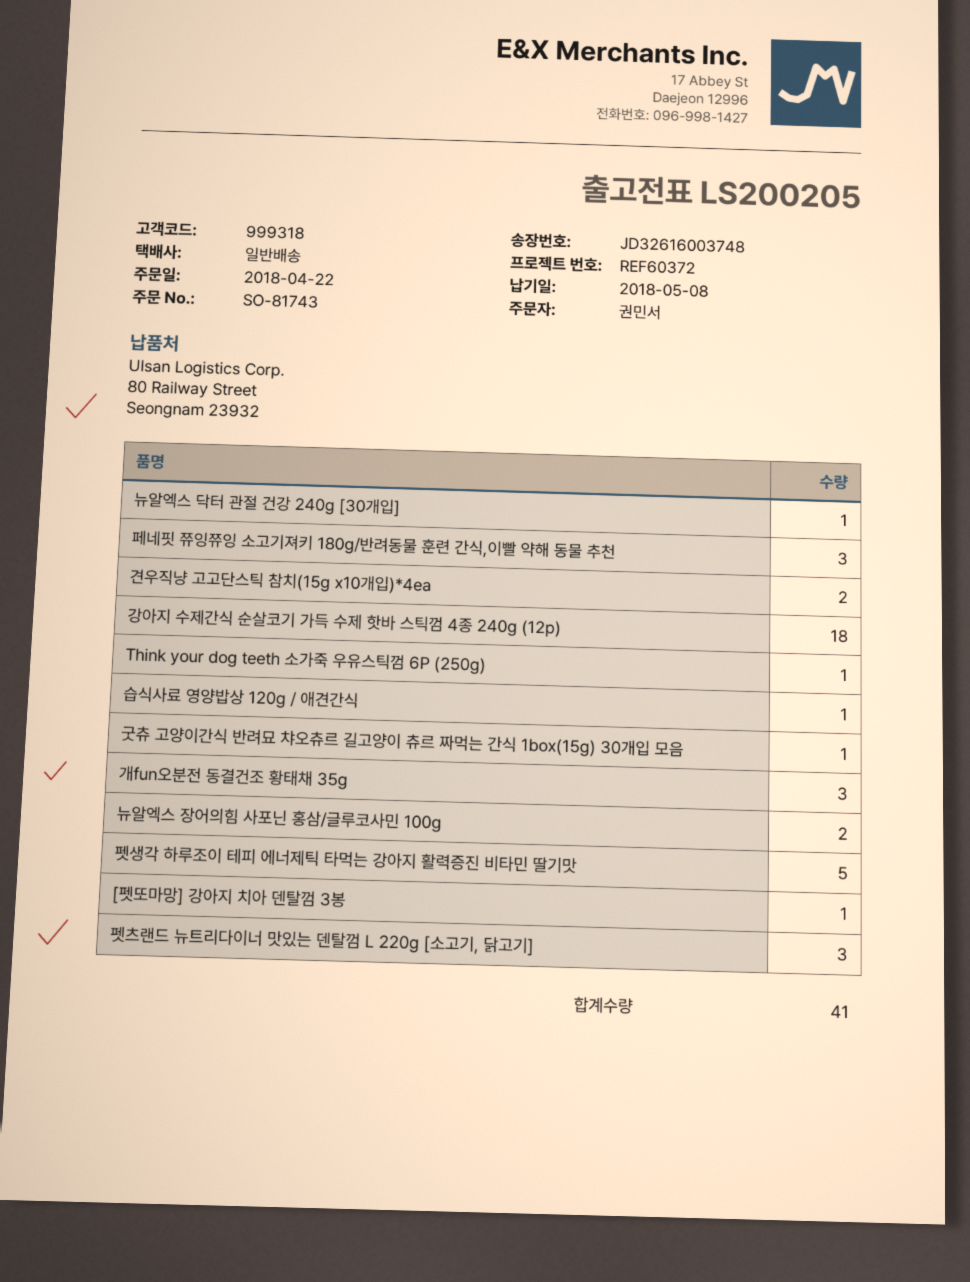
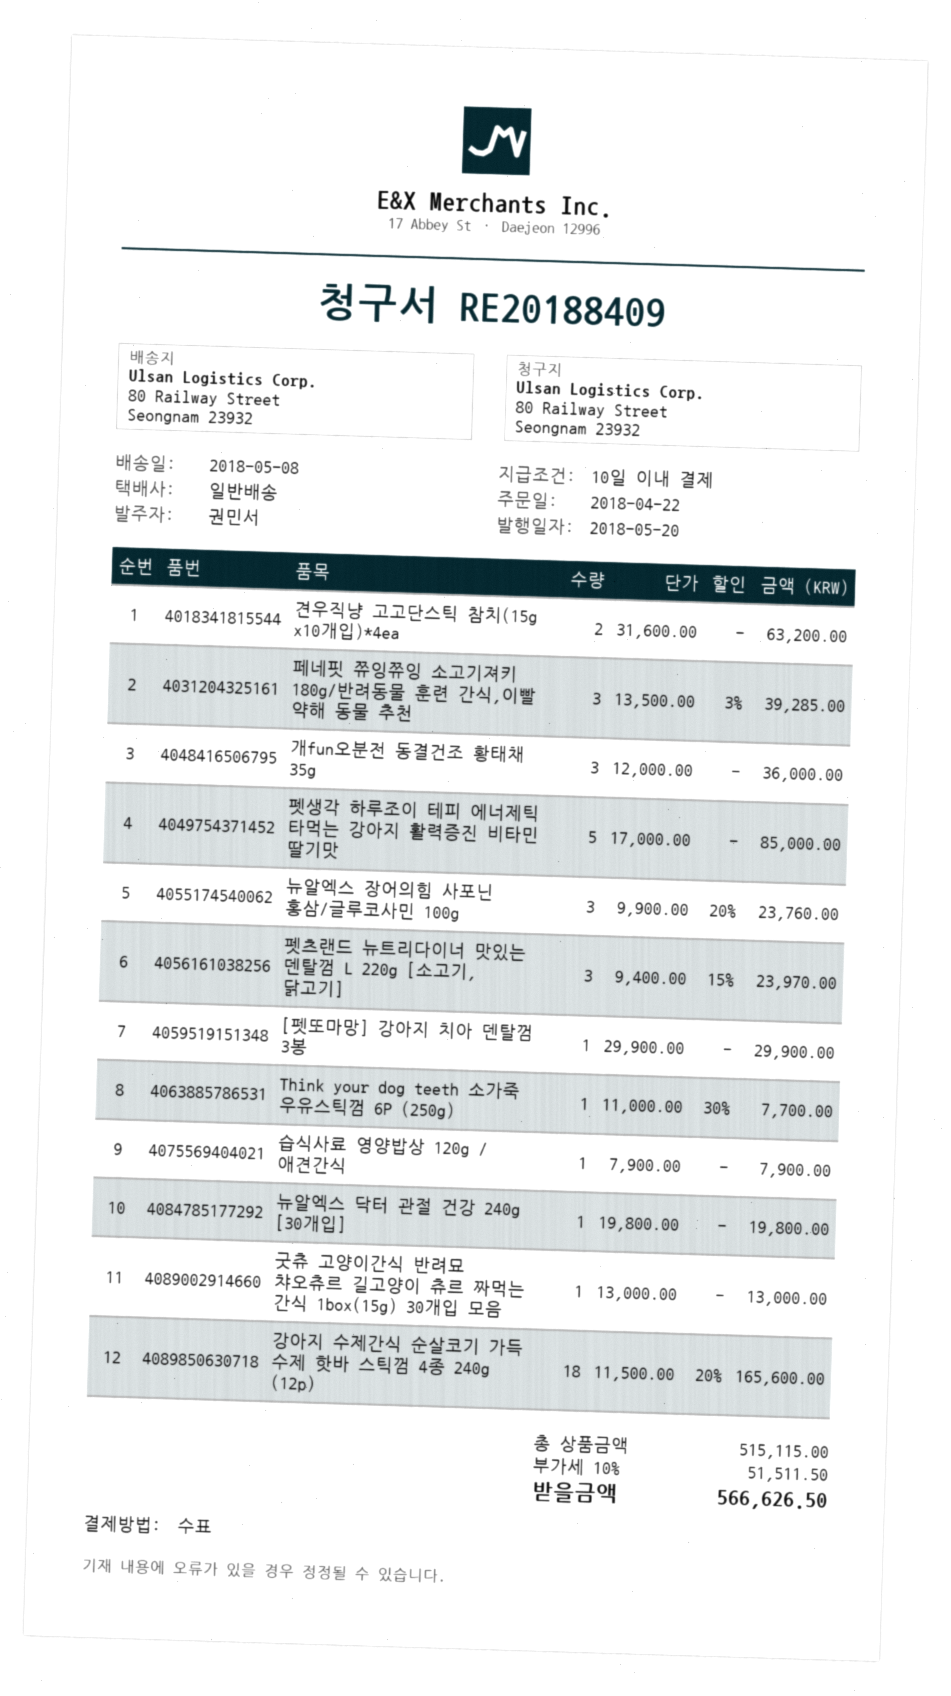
뉴알엑스 장어의힘 사포닌 홍삼/글루코사민 100g: 2 -> 3

